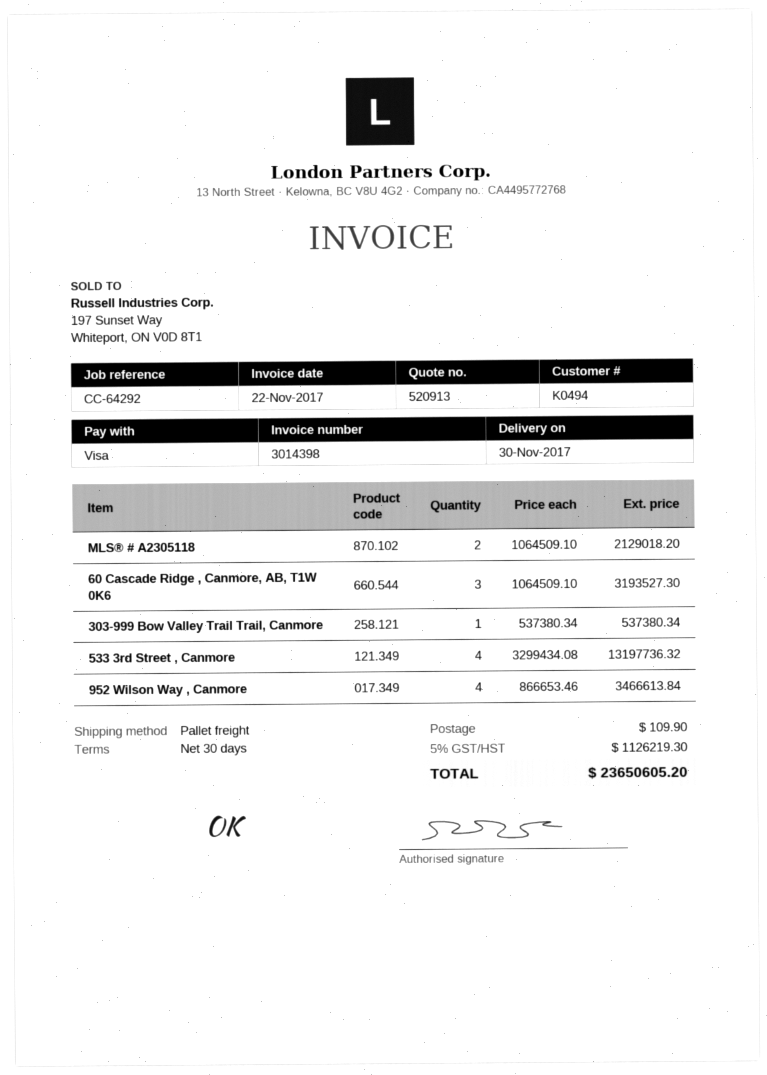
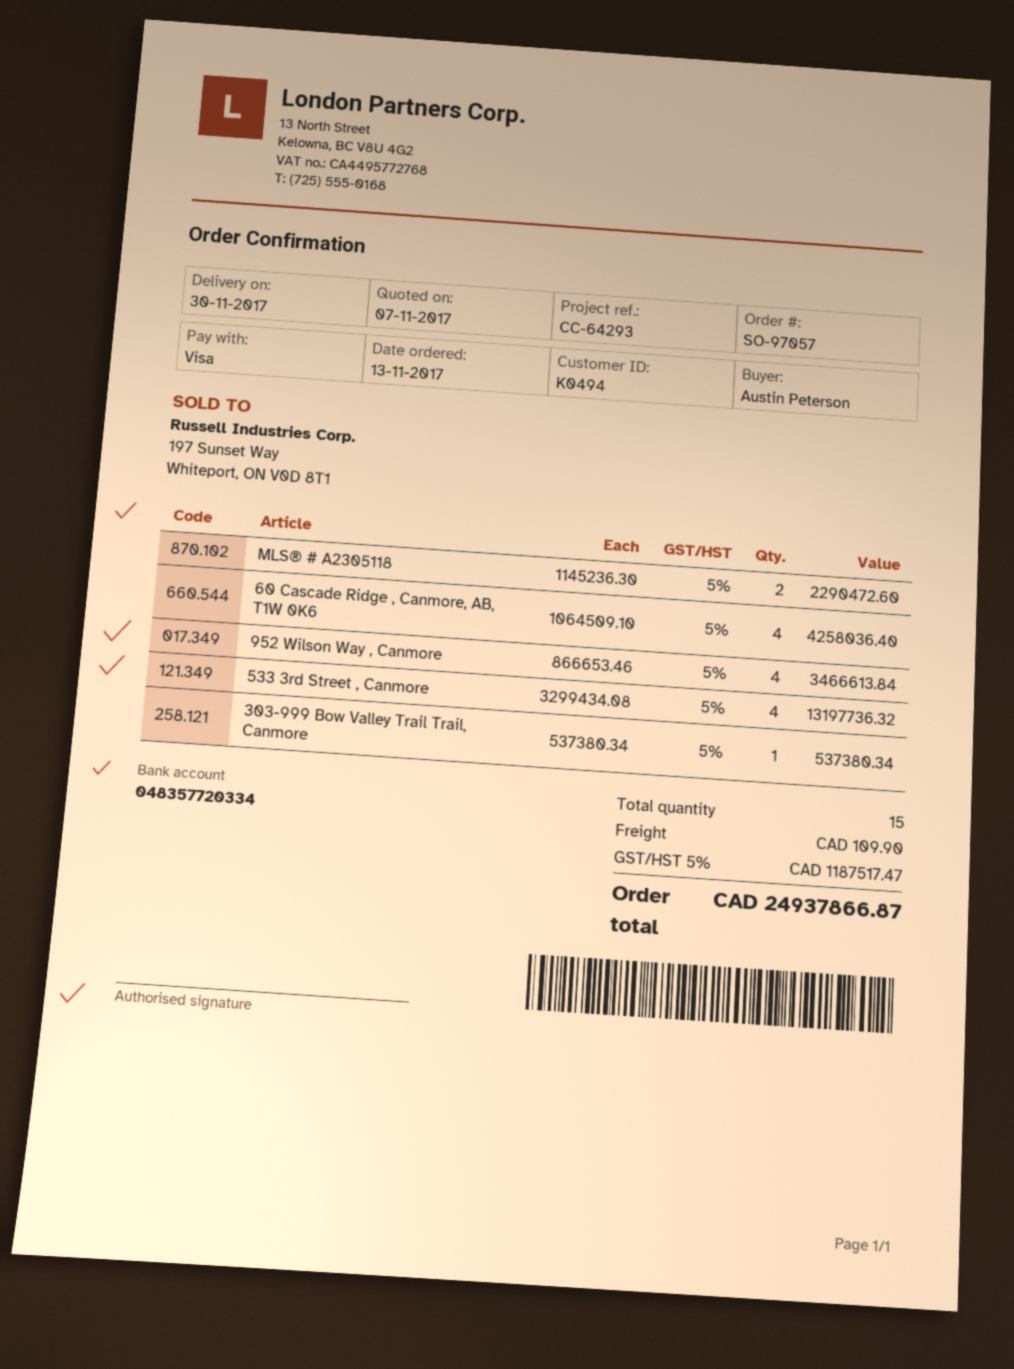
reference: CC-64292 -> CC-64293
MLS® # A2305118: 2 x 1064509.10 = 2129018.20 -> 2 x 1145236.30 = 2290472.60
60 Cascade Ridge , Canmore, AB, T1W 0K6: 3 x 1064509.10 = 3193527.30 -> 4 x 1064509.10 = 4258036.40
tax: 5% = 1126219.30 -> 5% = 1187517.47
total: 23650605.20 -> 24937866.87

